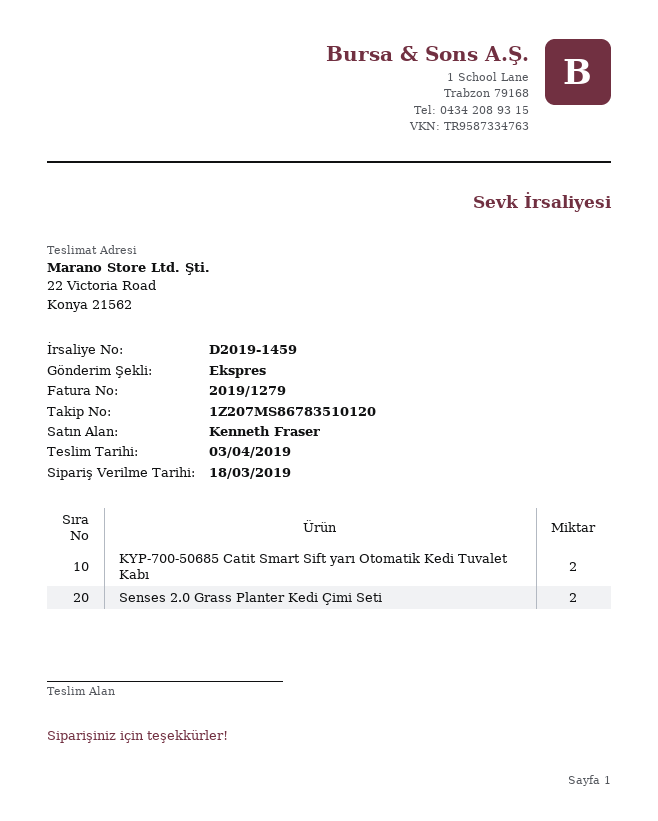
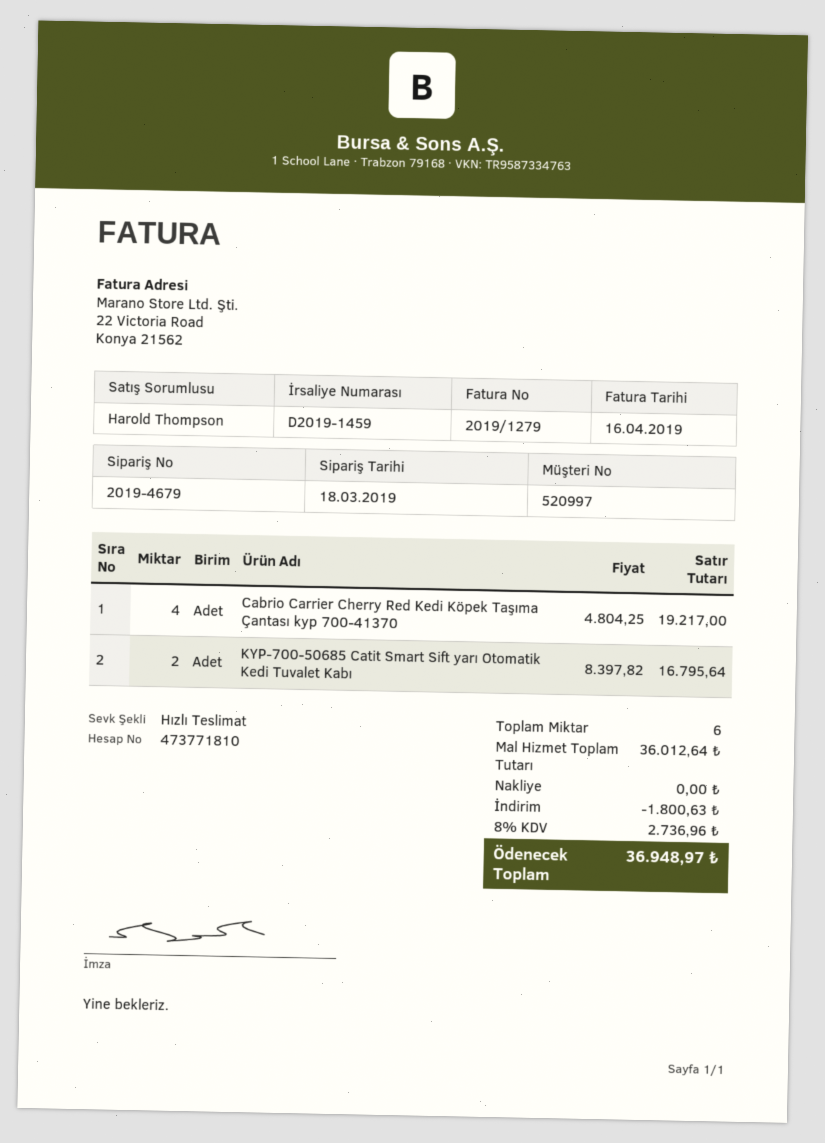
Senses 2.0 Grass Planter Kedi Çimi Seti: 2 -> none
Cabrio Carrier Cherry Red Kedi Köpek Taşıma Çantası kyp 700-41370: none -> 4

